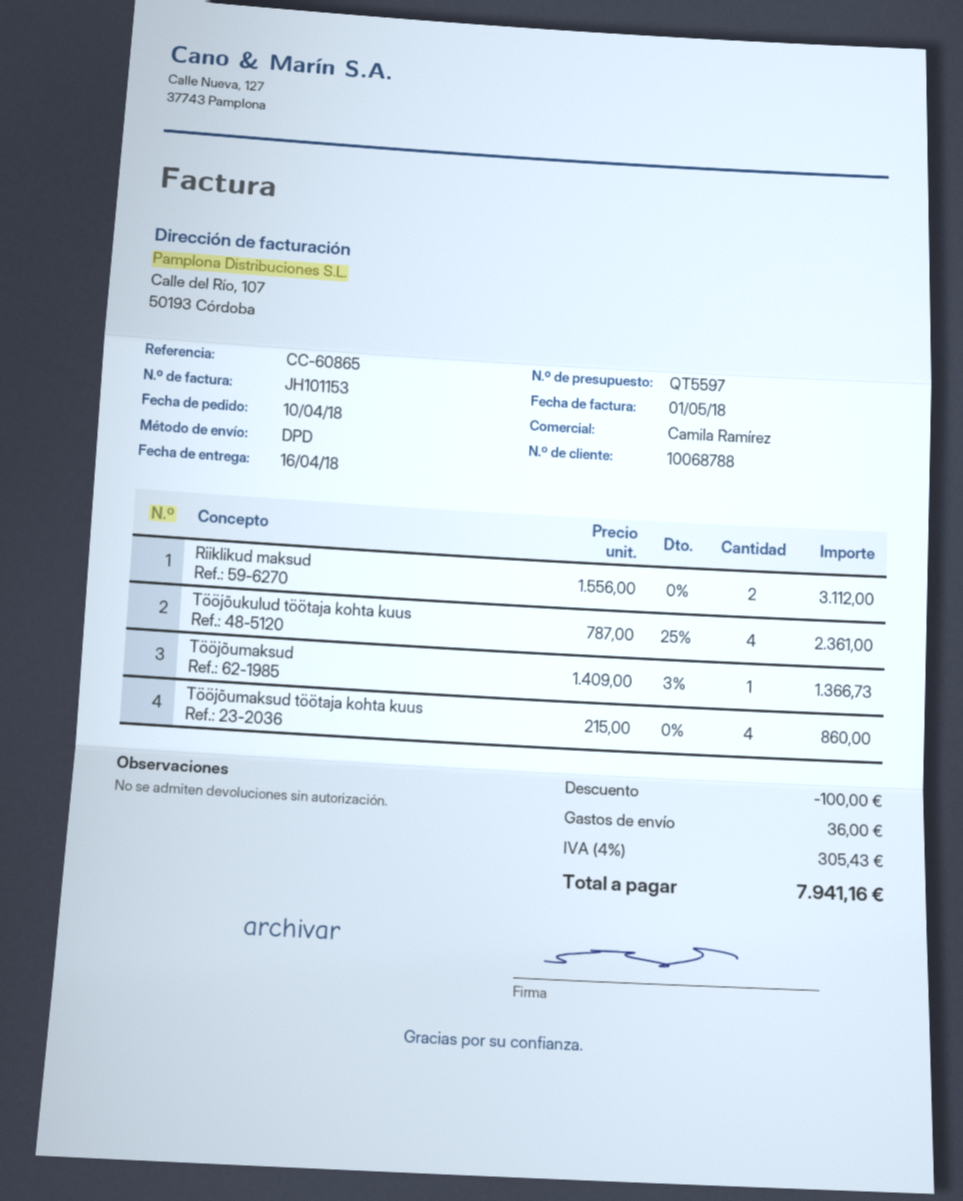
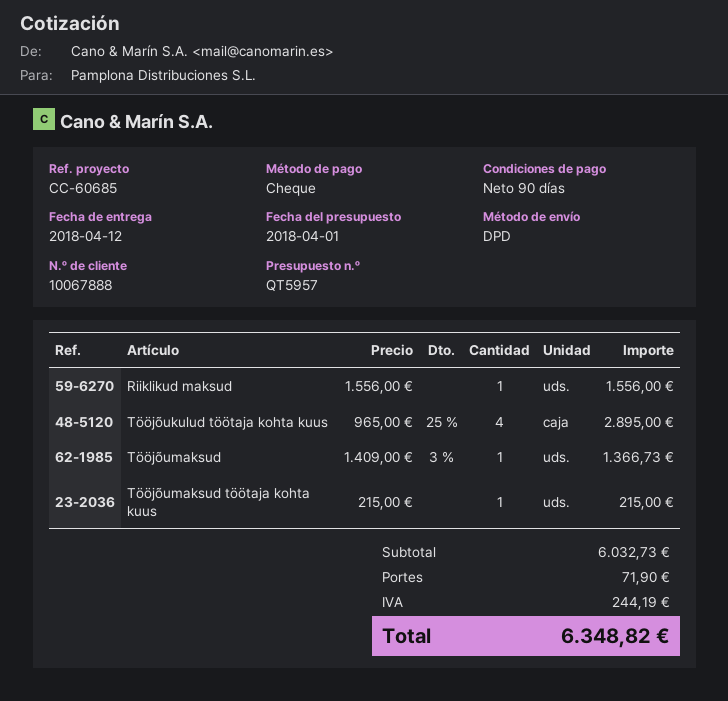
quote number: QT5597 -> QT5957
delivery date: 2018-04-16 -> 2018-04-12
customer number: 10068788 -> 10067888
reference: CC-60865 -> CC-60685
Riiklikud maksud: 2 x 1556.00 = 3112.00 -> 1 x 1556.00 = 1556.00
Tööjõukulud töötaja kohta kuus: 4 x 787.00 - 25% = 2361.00 -> 4 x 965.00 - 25% = 2895.00
Tööjõumaksud töötaja kohta kuus: 4 x 215.00 = 860.00 -> 1 x 215.00 = 215.00
discount: 100.00 -> none
shipping: 36.00 -> 71.90
tax: 305.43 -> 244.19
total: 7941.16 -> 6348.82

